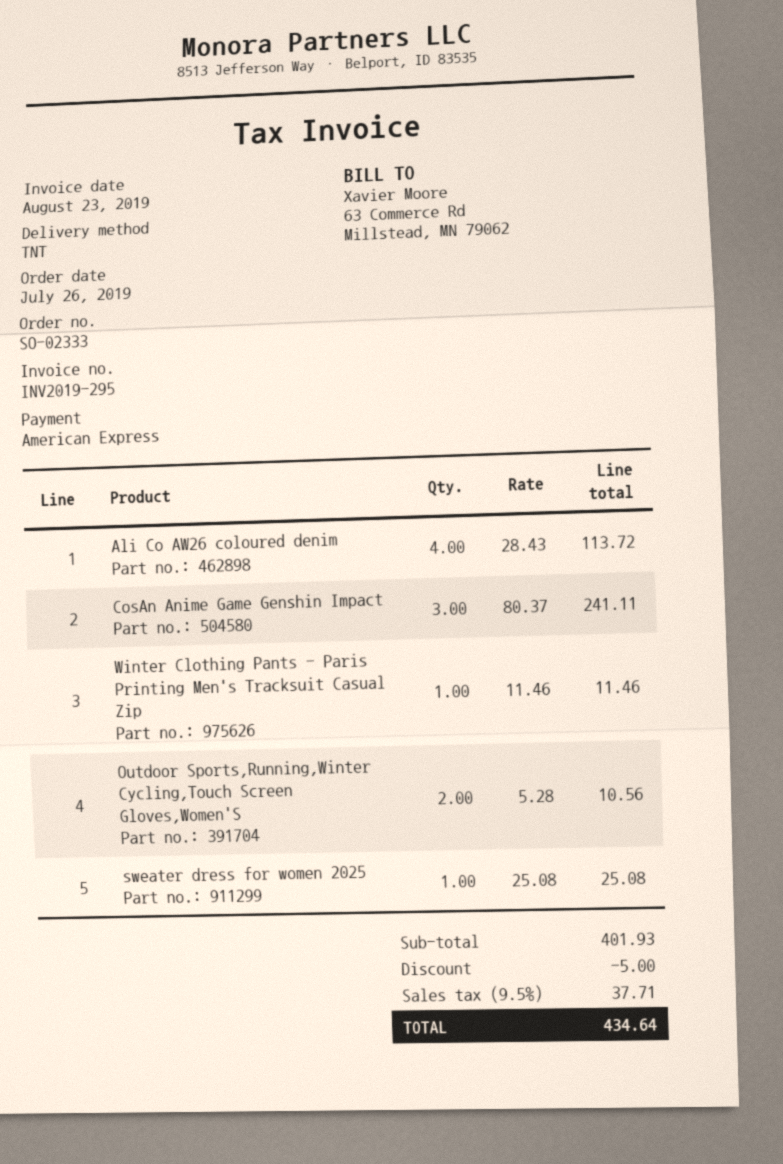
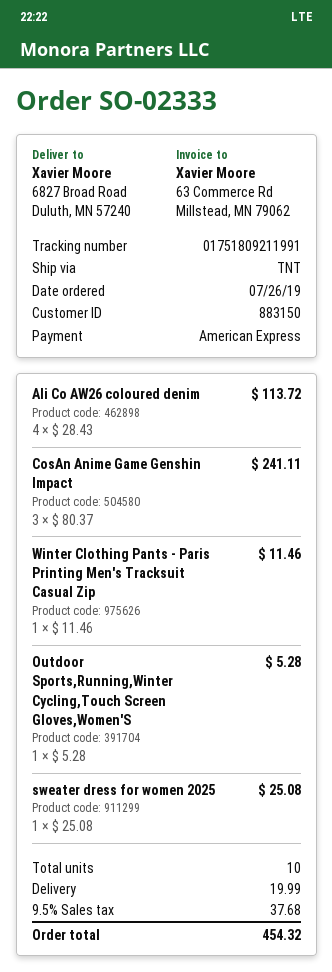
Outdoor Sports,Running,Winter Cycling,Touch Screen Gloves,Women'S: 2 x 5.28 = 10.56 -> 1 x 5.28 = 5.28
discount: 5.00 -> none
shipping: none -> 19.99
tax: 9.5% = 37.71 -> 9.5% = 37.68
total: 434.64 -> 454.32

